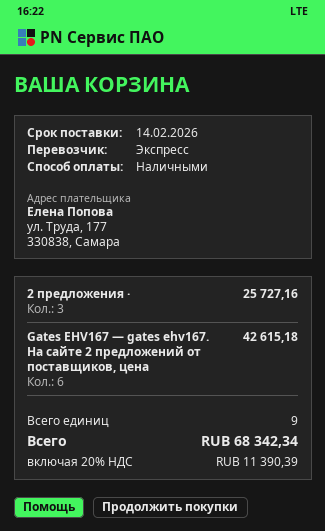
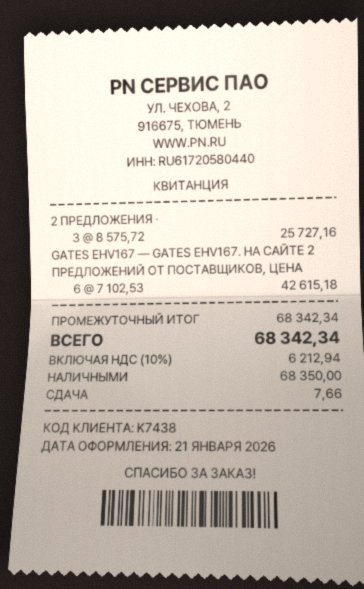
tax: 20% = 11390.39 -> 10% = 6212.94

